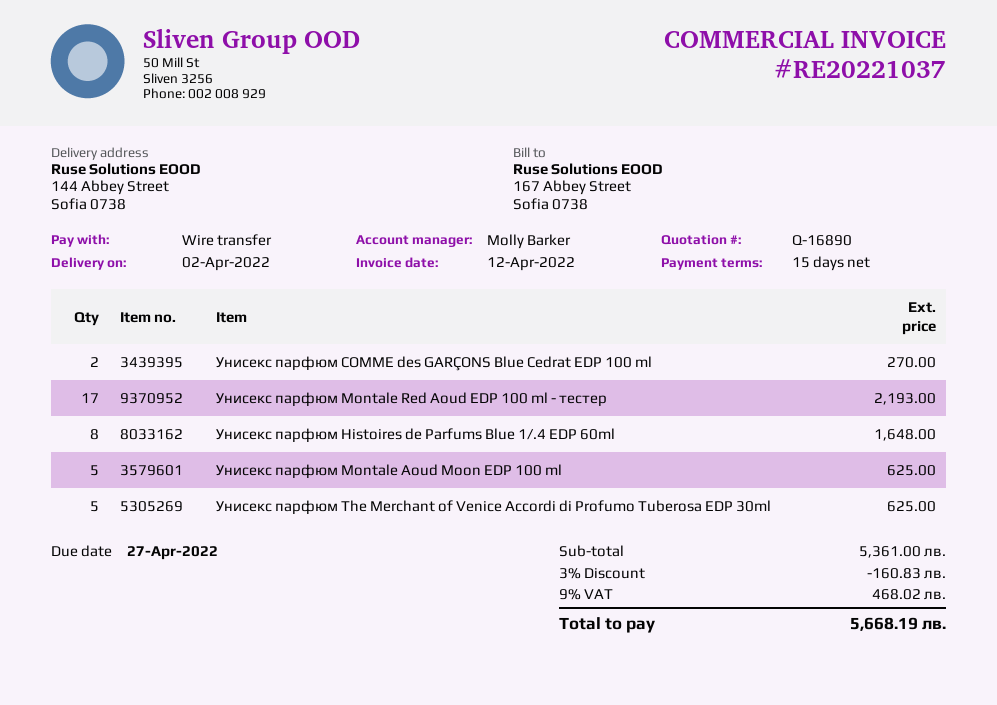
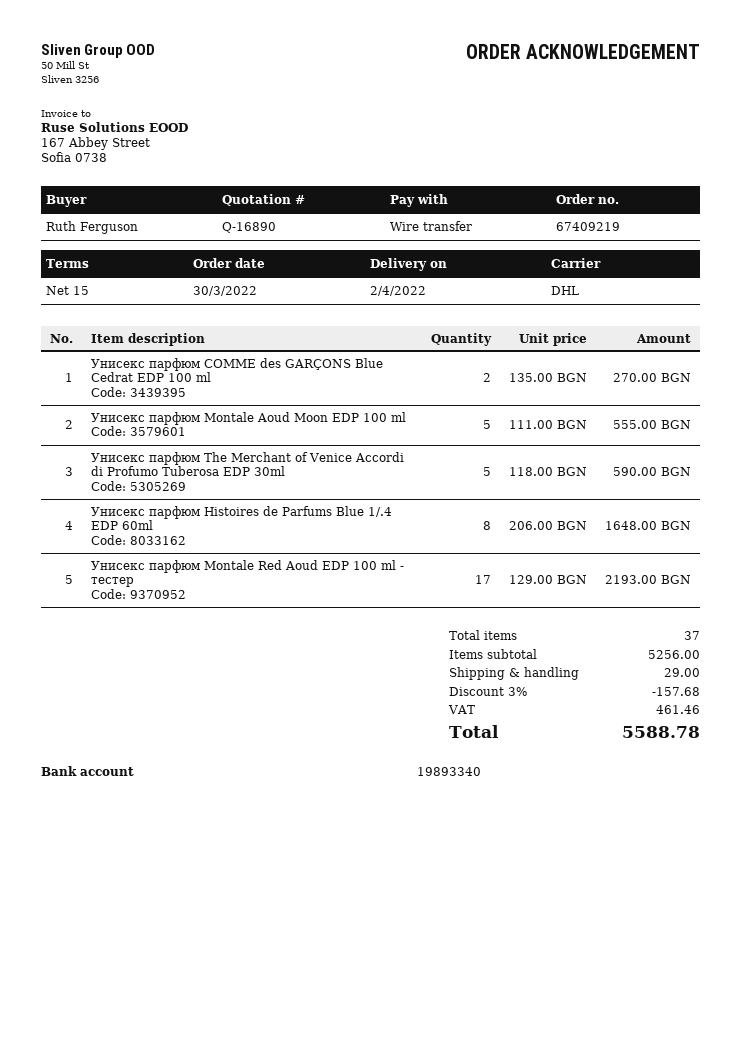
Унисекс парфюм Montale Aoud Moon EDP 100 ml: 5 for 625.00 -> 5 for 555.00
Унисекс парфюм The Merchant of Venice Accordi di Profumo Tuberosa EDP 30ml: 5 for 625.00 -> 5 for 590.00
subtotal: 5361.00 -> 5256.00
discount: 3% = 160.83 -> 3% = 157.68
shipping: none -> 29.00
tax: 468.02 -> 461.46
total: 5668.19 -> 5588.78

